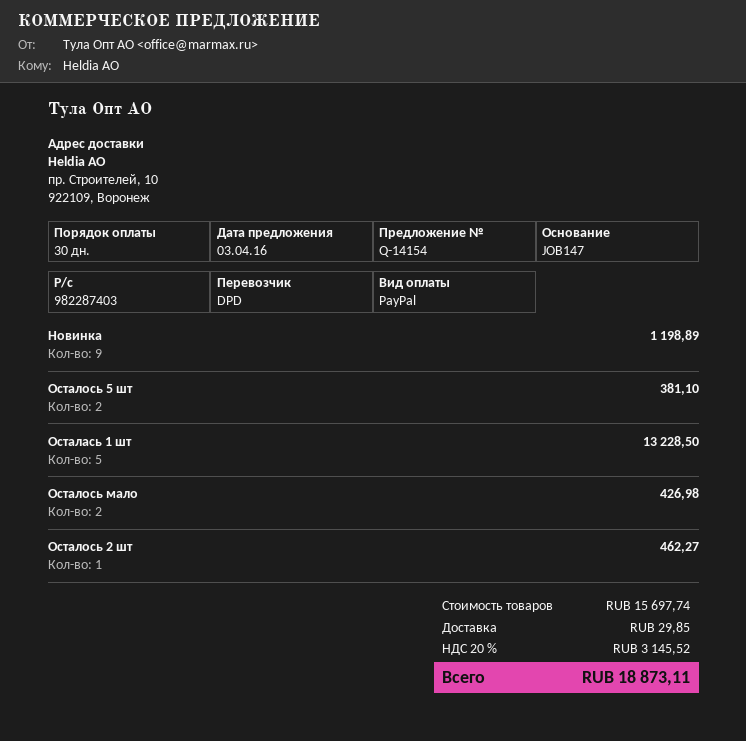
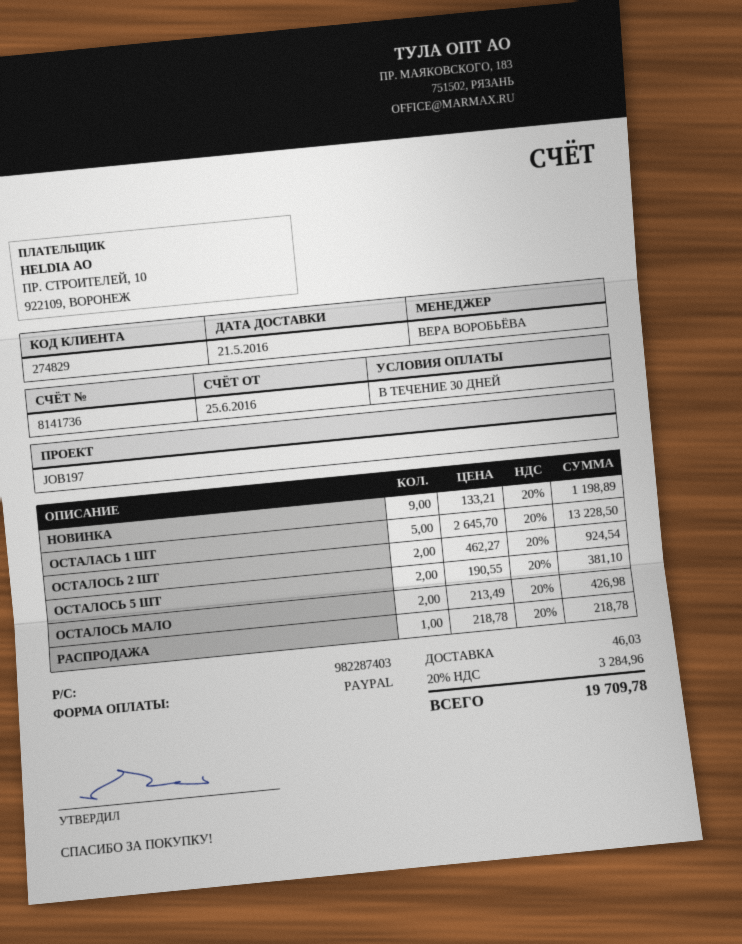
reference: JOB147 -> JOB197
Осталось 2 шт: 1 for 462.27 -> 2 for 924.54
РАСПРОДАЖА: none -> 1 for 218.78
shipping: 29.85 -> 46.03
tax: 20% = 3145.52 -> 20% = 3284.96
total: 18873.11 -> 19709.78

